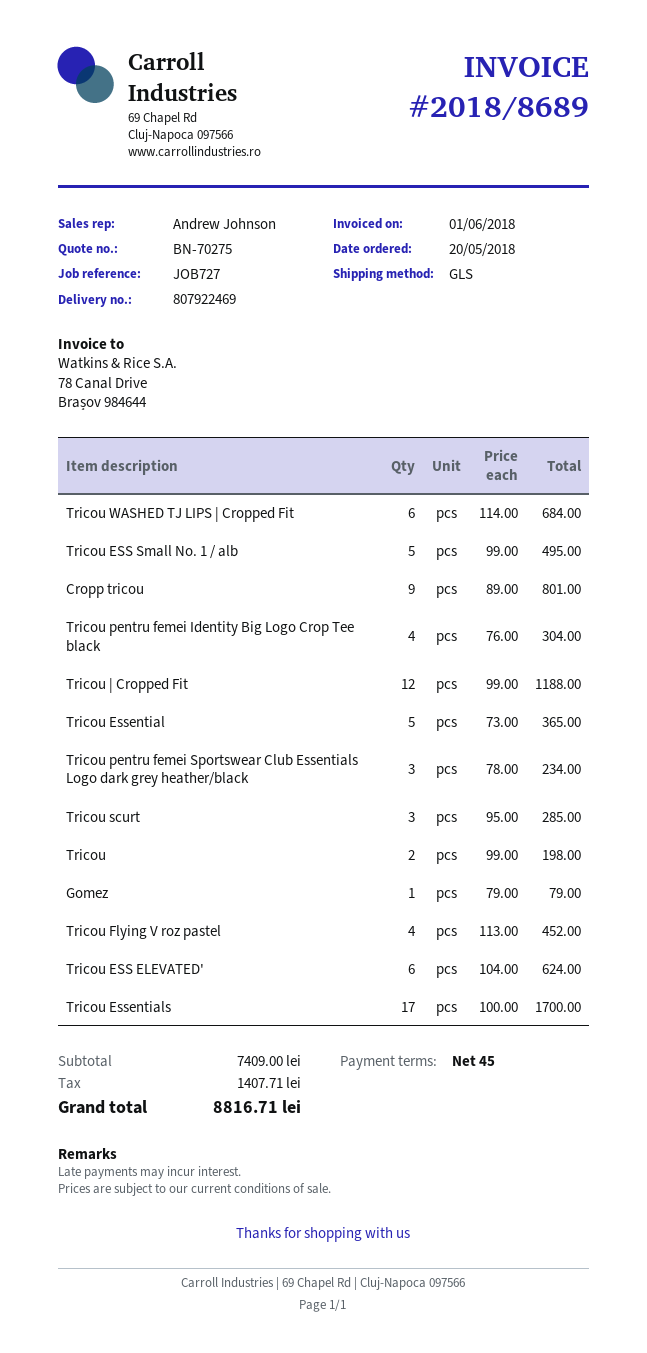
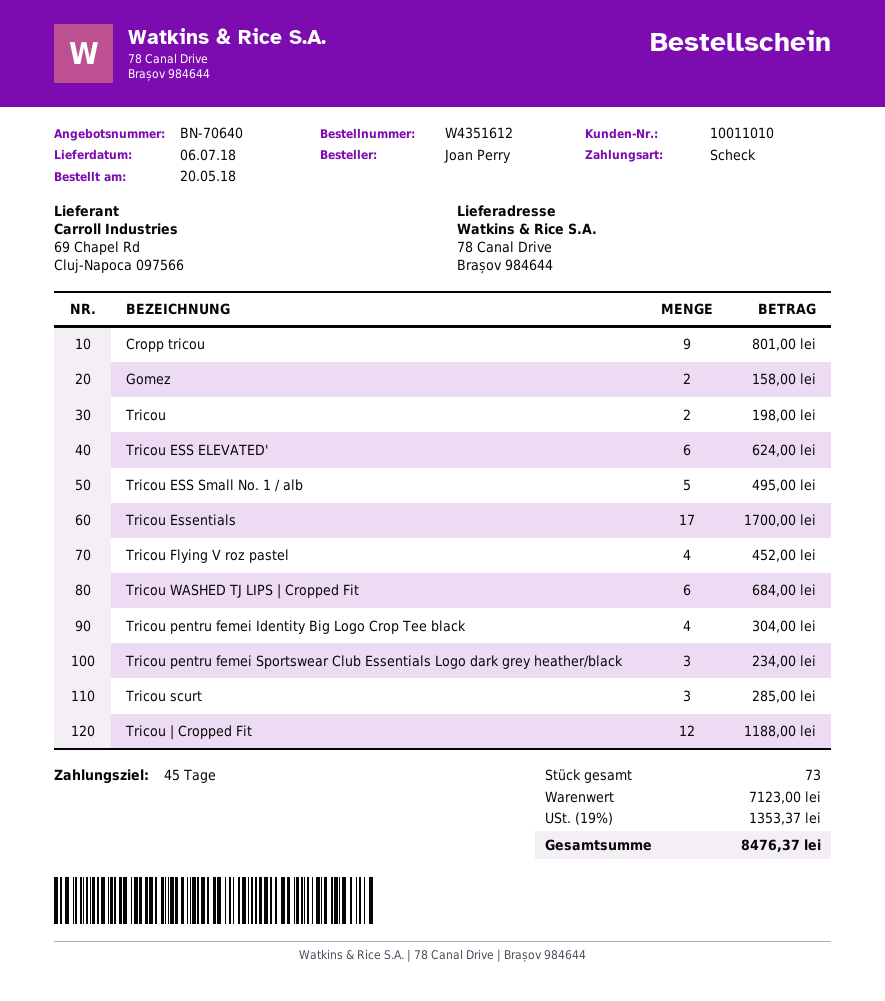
quote number: BN-70275 -> BN-70640
Tricou Essential: 5 for 365.00 -> none
Gomez: 1 for 79.00 -> 2 for 158.00
subtotal: 7409.00 -> 7123.00
tax: 1407.71 -> 1353.37
total: 8816.71 -> 8476.37

